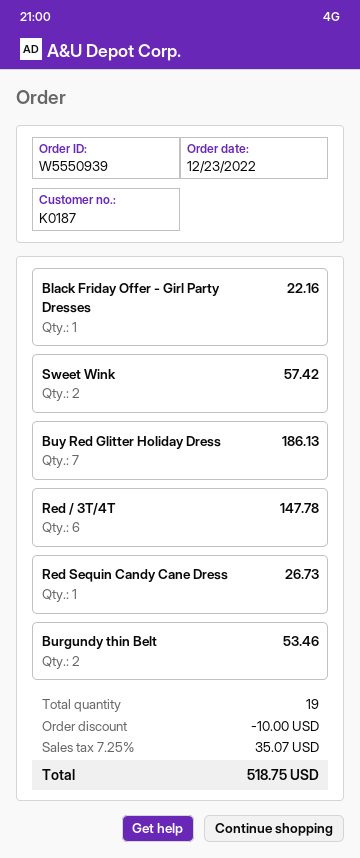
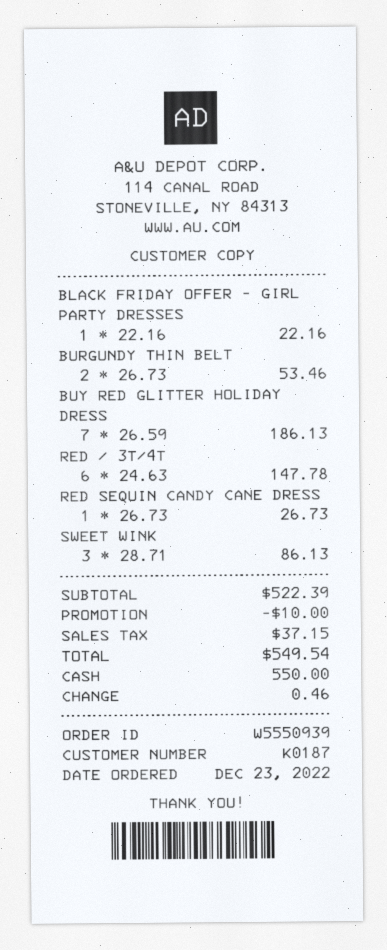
Sweet Wink: 2 for 57.42 -> 3 for 86.13
tax: 35.07 -> 37.15
total: 518.75 -> 549.54

